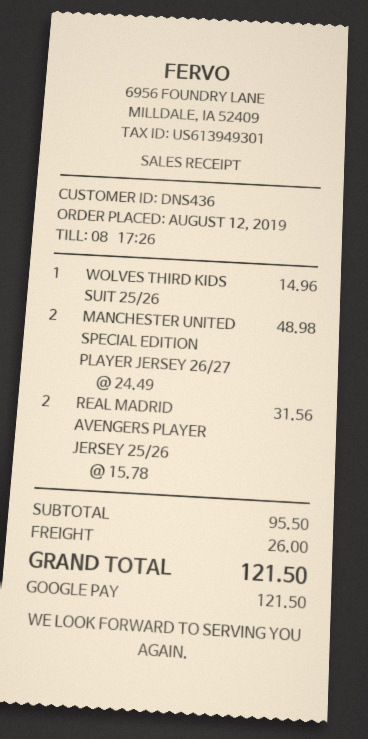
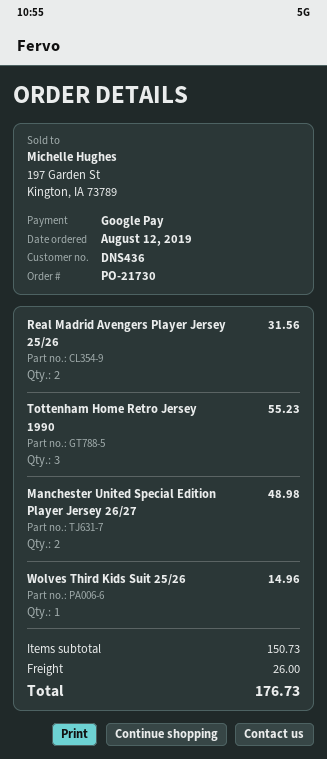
Tottenham Home Retro Jersey 1990: none -> 3 for 55.23
subtotal: 95.50 -> 150.73
total: 121.50 -> 176.73

